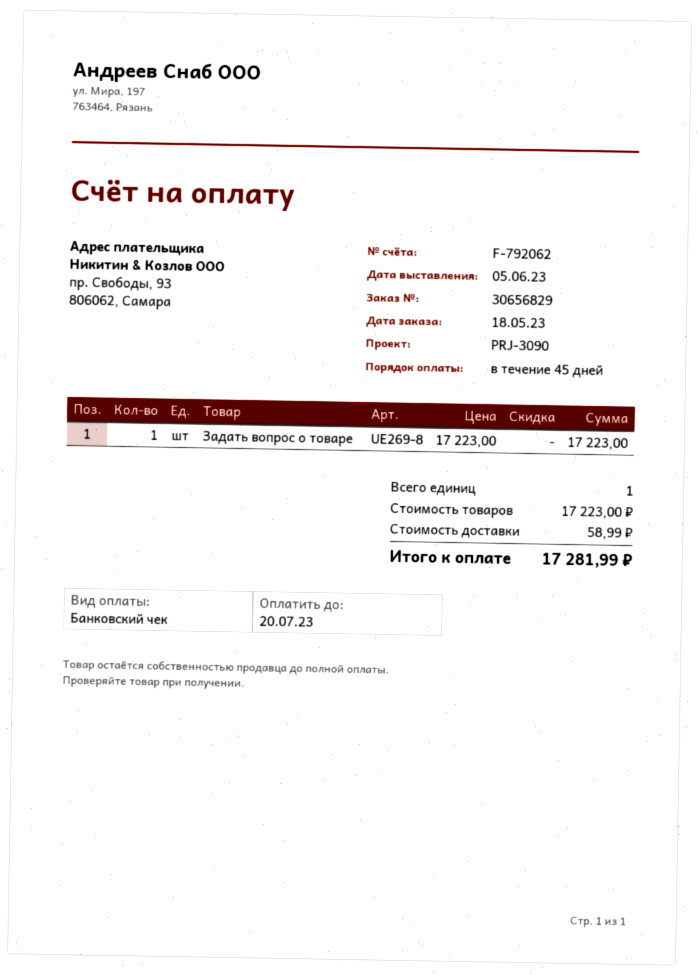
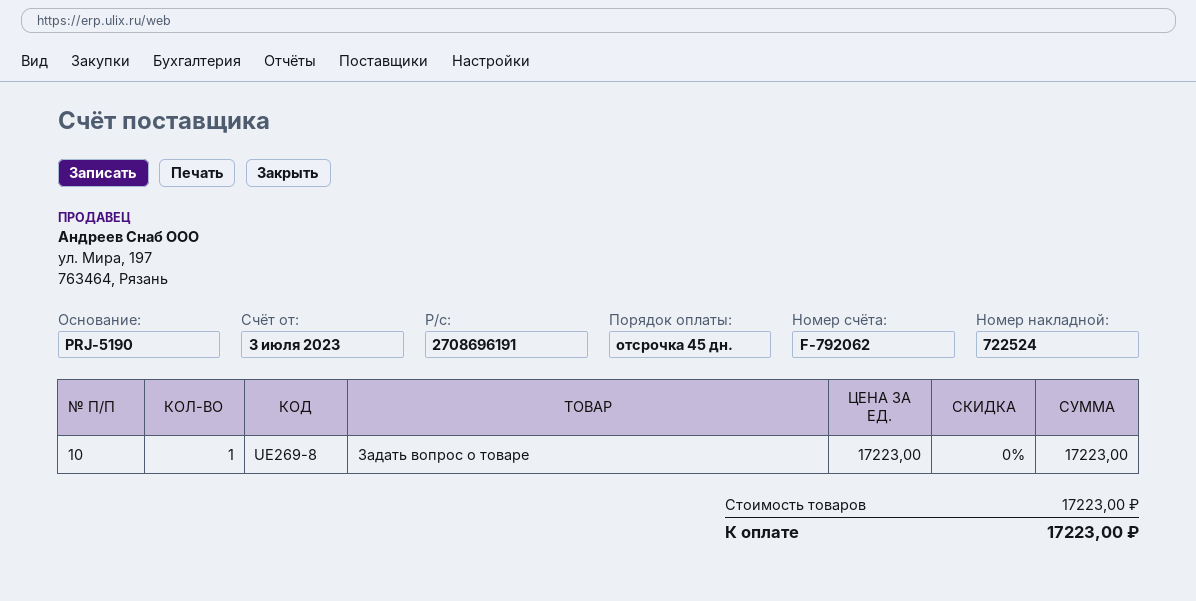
invoice date: 2023-06-05 -> 2023-07-03
reference: PRJ-3090 -> PRJ-5190
shipping: 58.99 -> none
total: 17281.99 -> 17223.00

